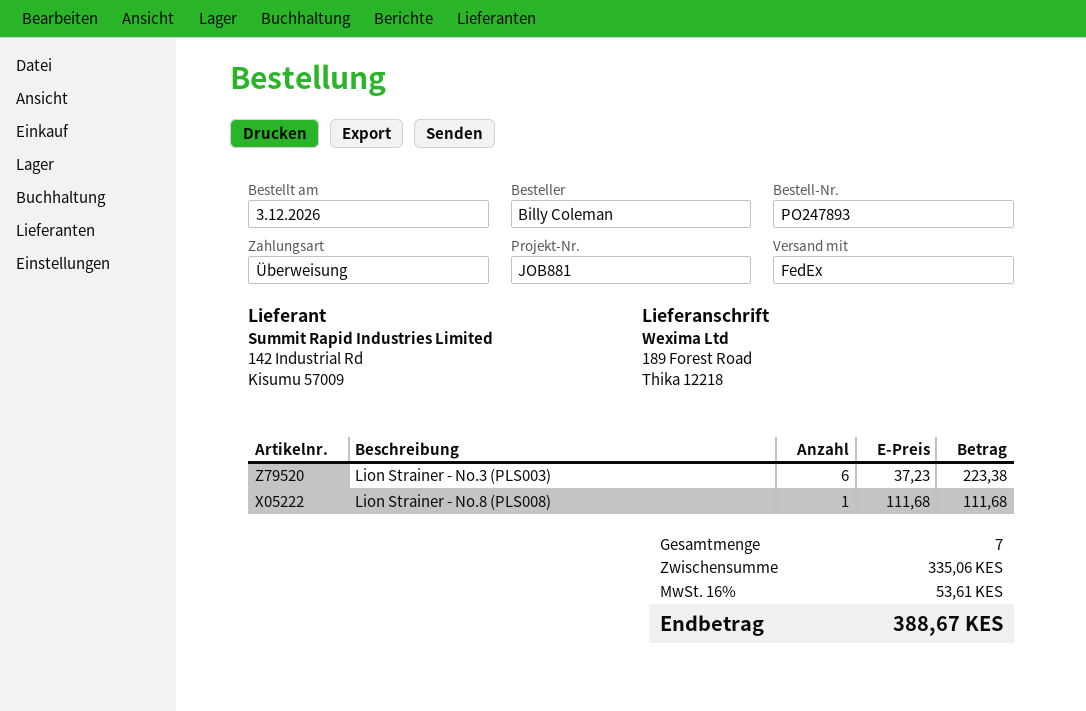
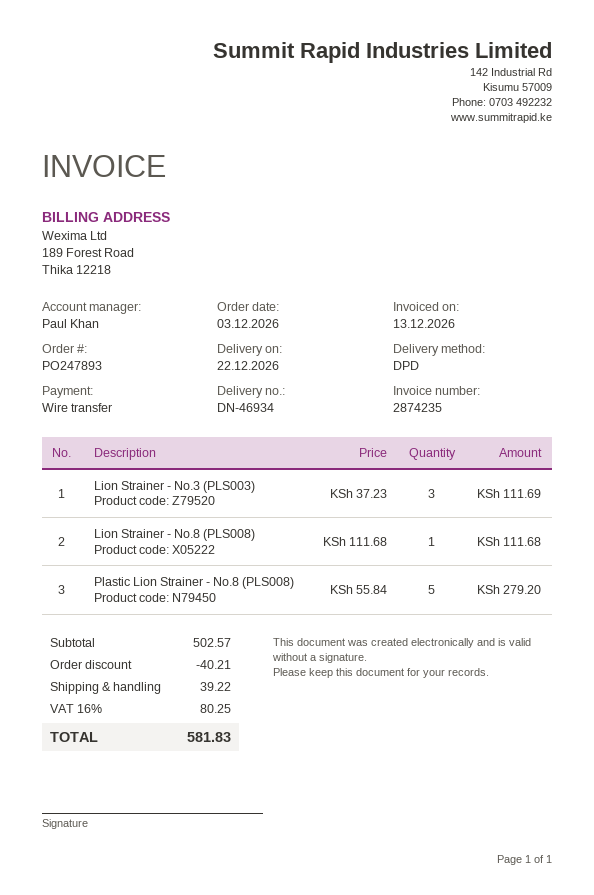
shipping method: FedEx -> DPD
Lion Strainer - No.3 (PLS003): 6 x 37.23 = 223.38 -> 3 x 37.23 = 111.69
Plastic Lion Strainer - No.8 (PLS008): none -> 5 x 55.84 = 279.20
subtotal: 335.06 -> 502.57
discount: none -> 40.21
shipping: none -> 39.22
tax: 16% = 53.61 -> 16% = 80.25
total: 388.67 -> 581.83

